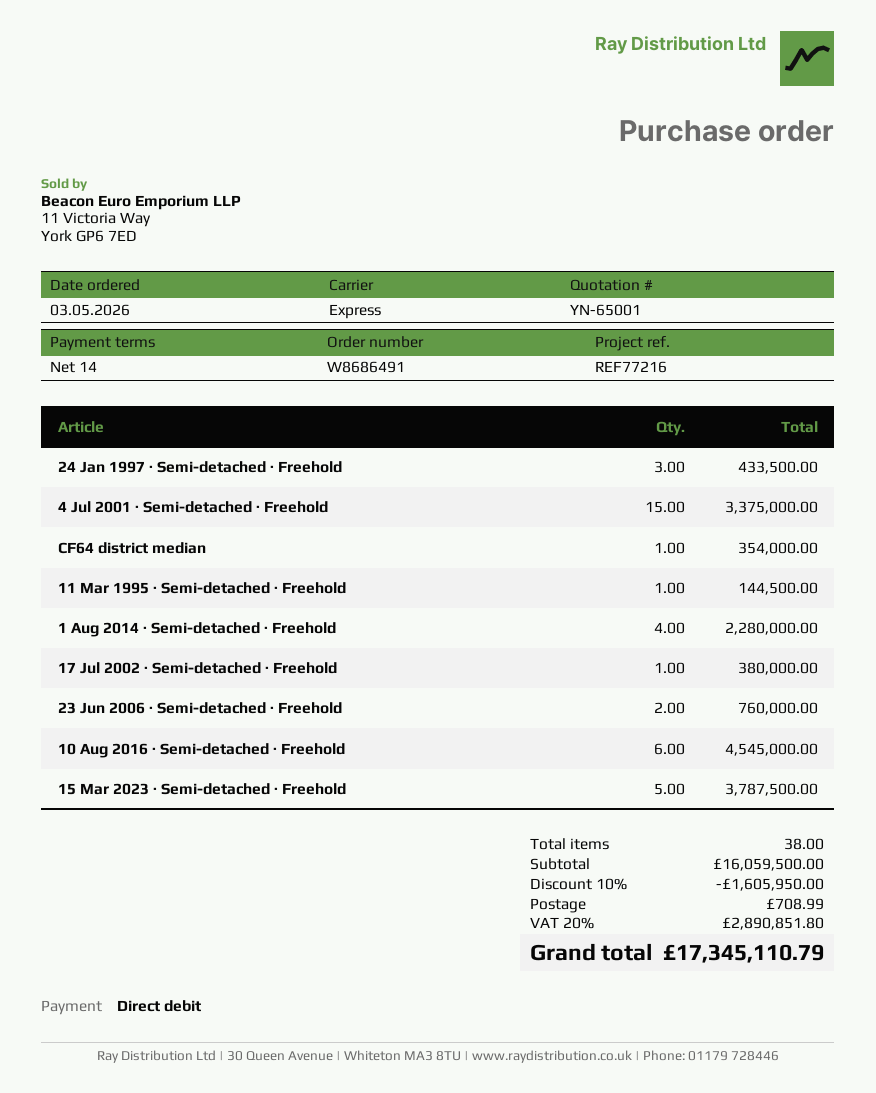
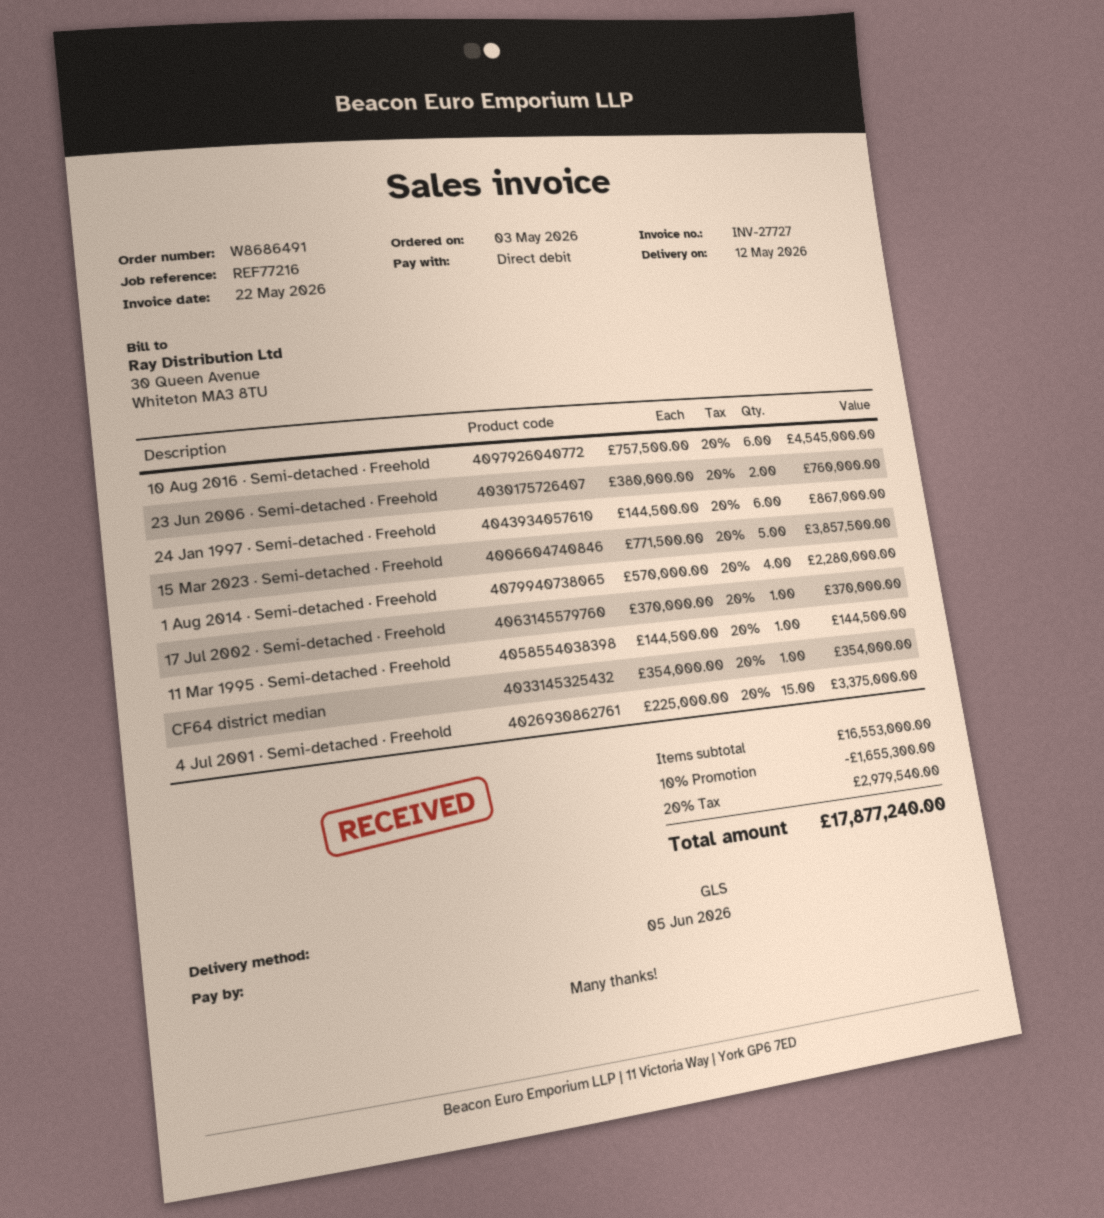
shipping method: express -> GLS
24 Jan 1997 · Semi-detached · Freehold: 3 for 433500.00 -> 6 for 867000.00
17 Jul 2002 · Semi-detached · Freehold: 1 for 380000.00 -> 1 for 370000.00
15 Mar 2023 · Semi-detached · Freehold: 5 for 3787500.00 -> 5 for 3857500.00
subtotal: 16059500.00 -> 16553000.00
discount: 10% = 1605950.00 -> 10% = 1655300.00
shipping: 708.99 -> none
tax: 20% = 2890851.80 -> 20% = 2979540.00
total: 17345110.79 -> 17877240.00

